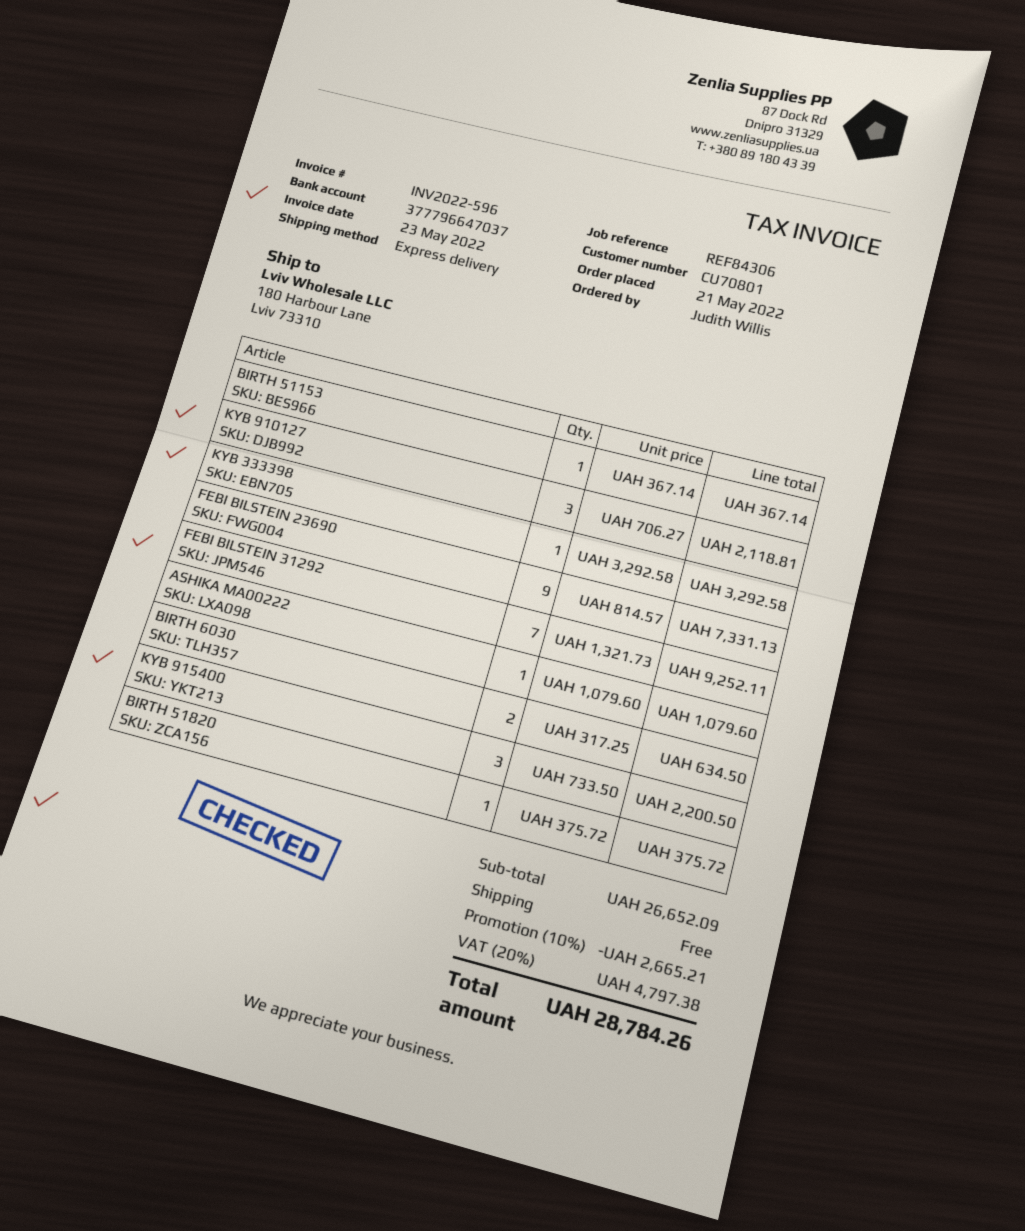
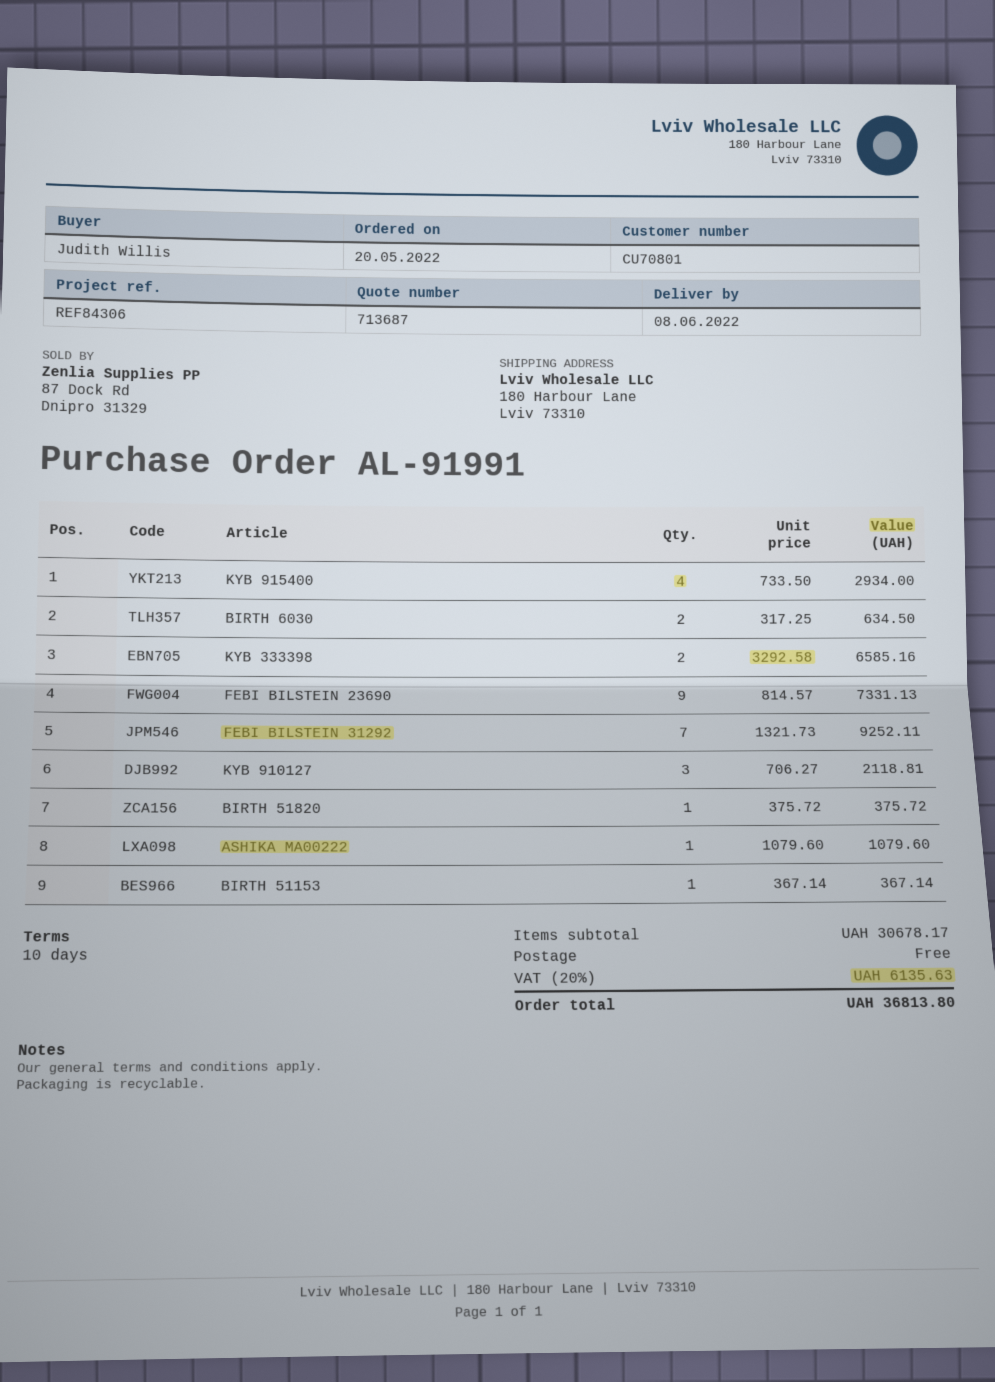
order date: 2022-05-21 -> 2022-05-20
KYB 333398: 1 x 3292.58 = 3292.58 -> 2 x 3292.58 = 6585.16
KYB 915400: 3 x 733.50 = 2200.50 -> 4 x 733.50 = 2934.00
subtotal: 26652.09 -> 30678.17
discount: 10% = 2665.21 -> none
tax: 20% = 4797.38 -> 20% = 6135.63
total: 28784.26 -> 36813.80

